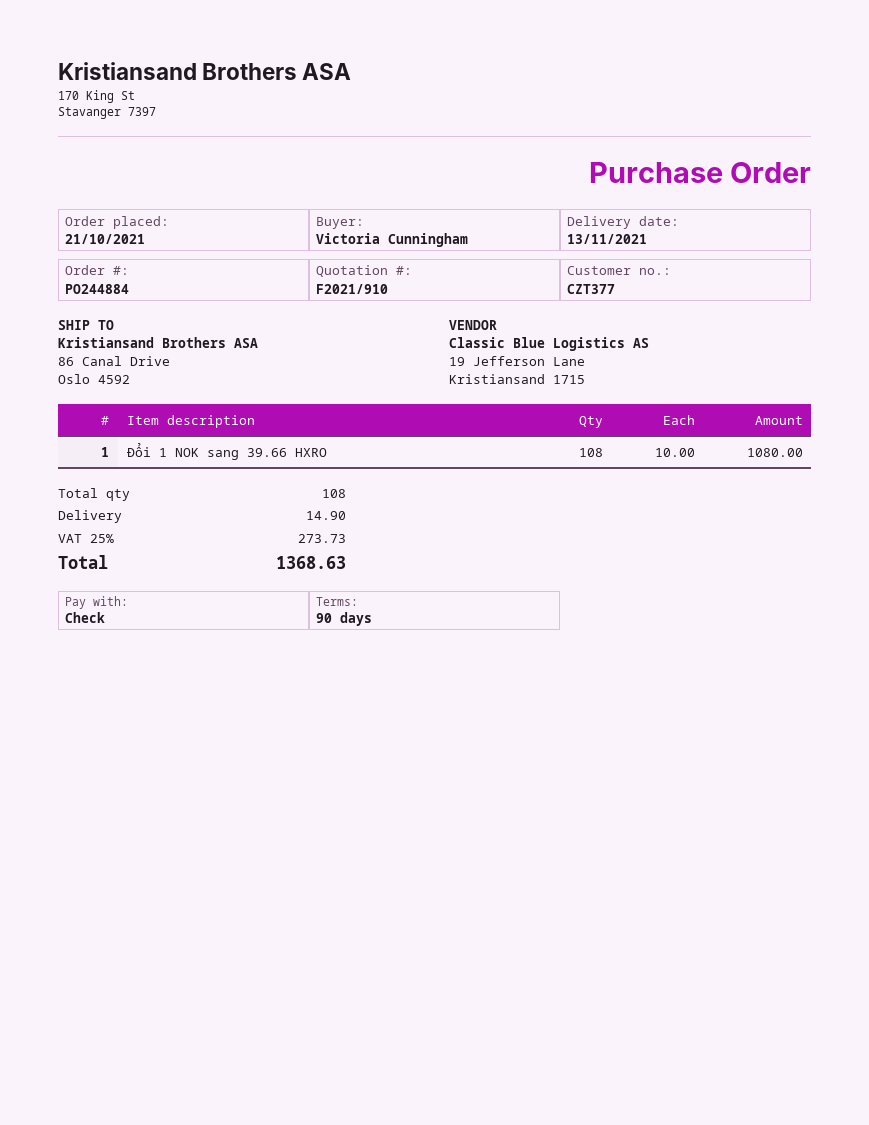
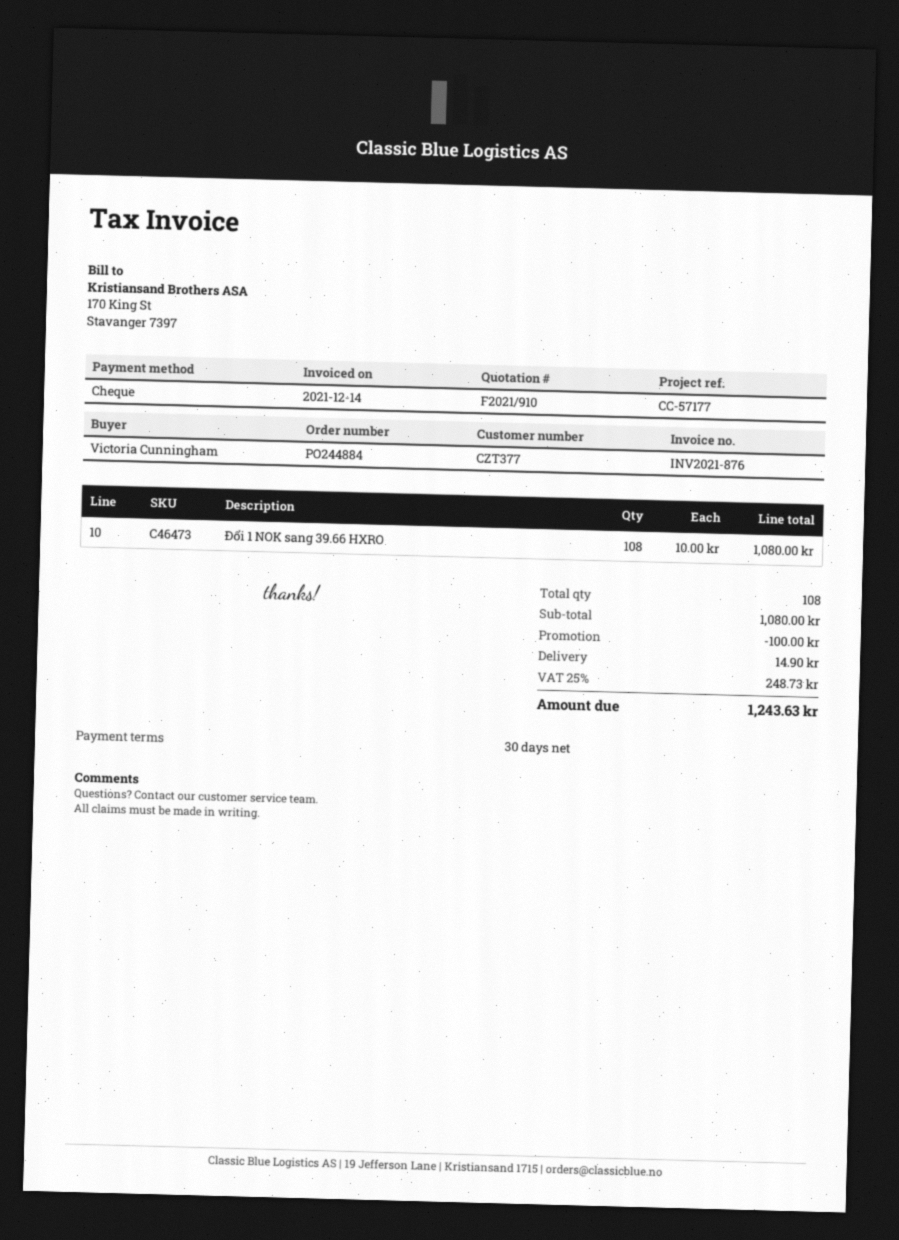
payment terms: 90 days -> 30 days
discount: none -> 100.00
tax: 25% = 273.73 -> 25% = 248.73
total: 1368.63 -> 1243.63

